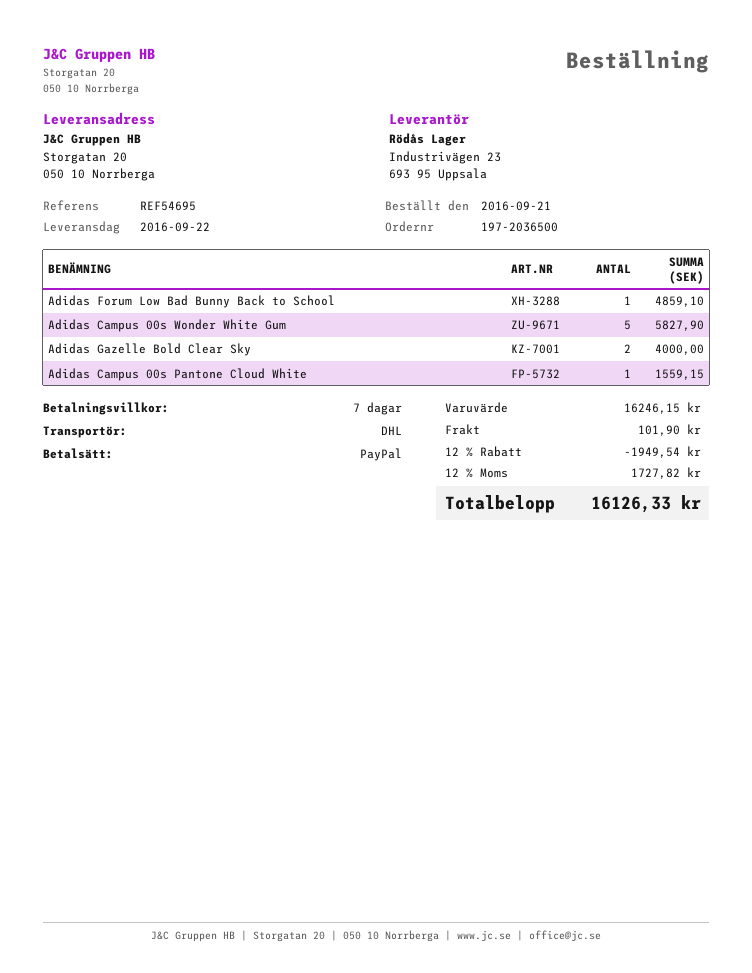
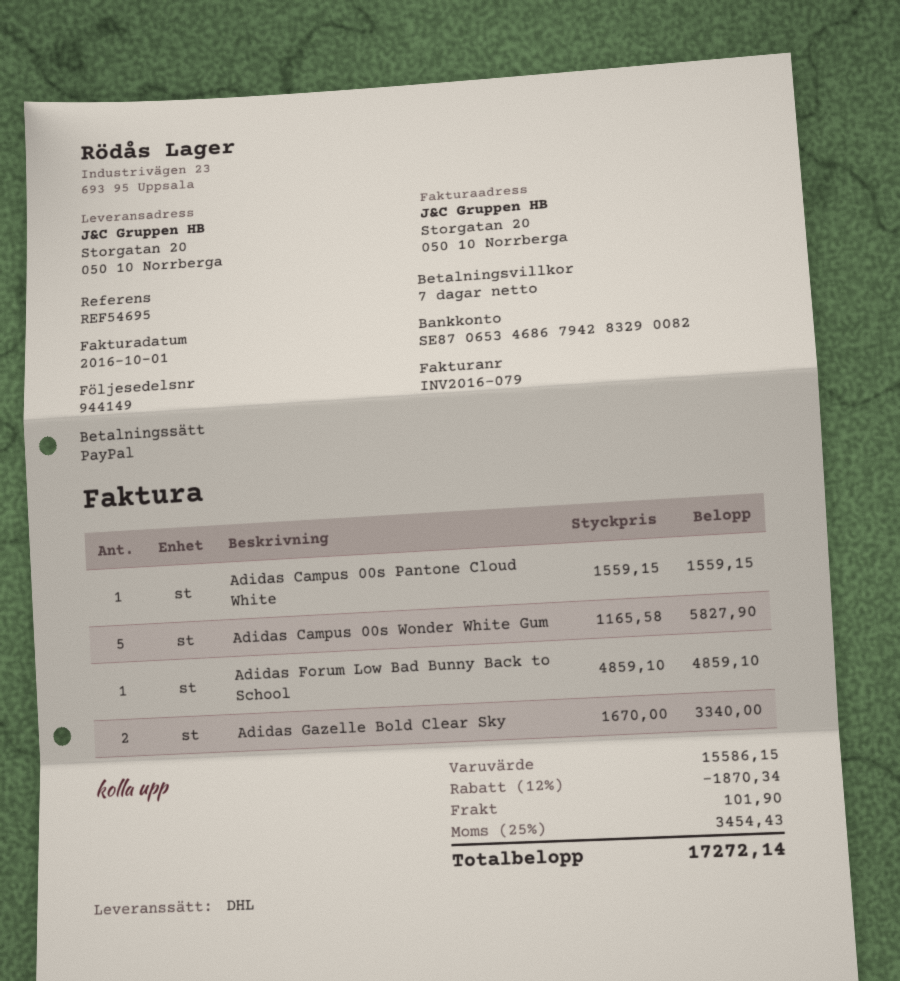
Adidas Gazelle Bold Clear Sky: 2 for 4000.00 -> 2 for 3340.00
subtotal: 16246.15 -> 15586.15
discount: 12% = 1949.54 -> 12% = 1870.34
tax: 12% = 1727.82 -> 25% = 3454.43
total: 16126.33 -> 17272.14

